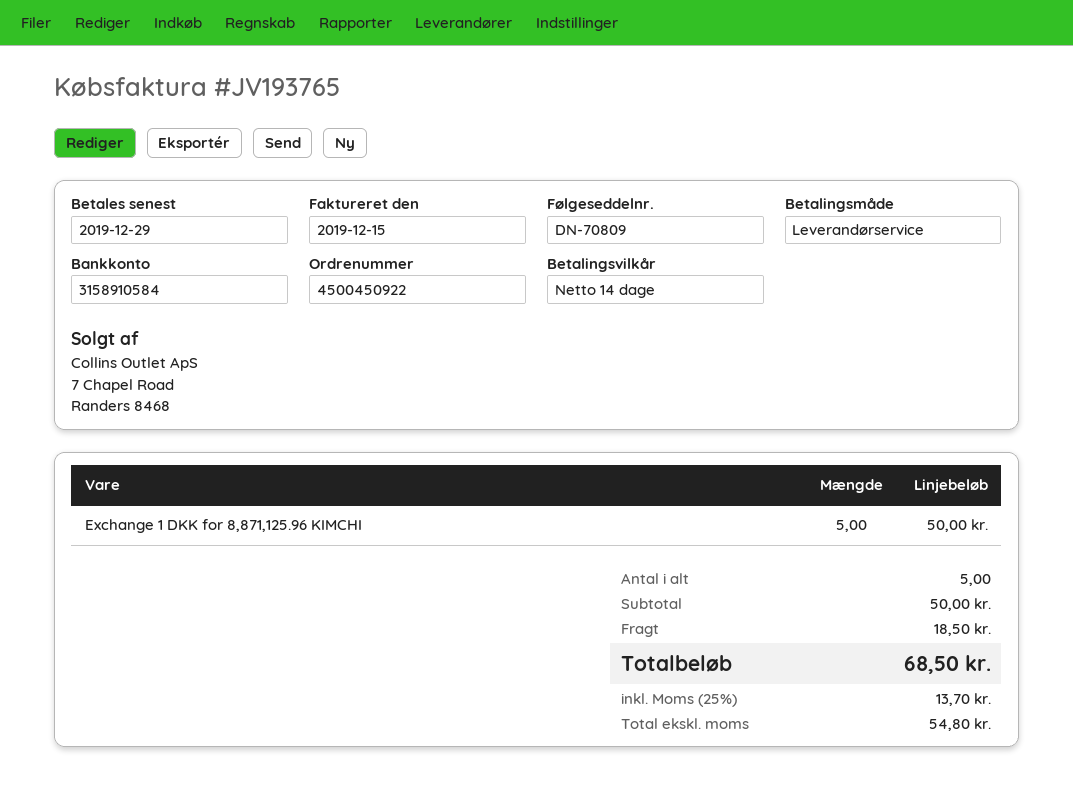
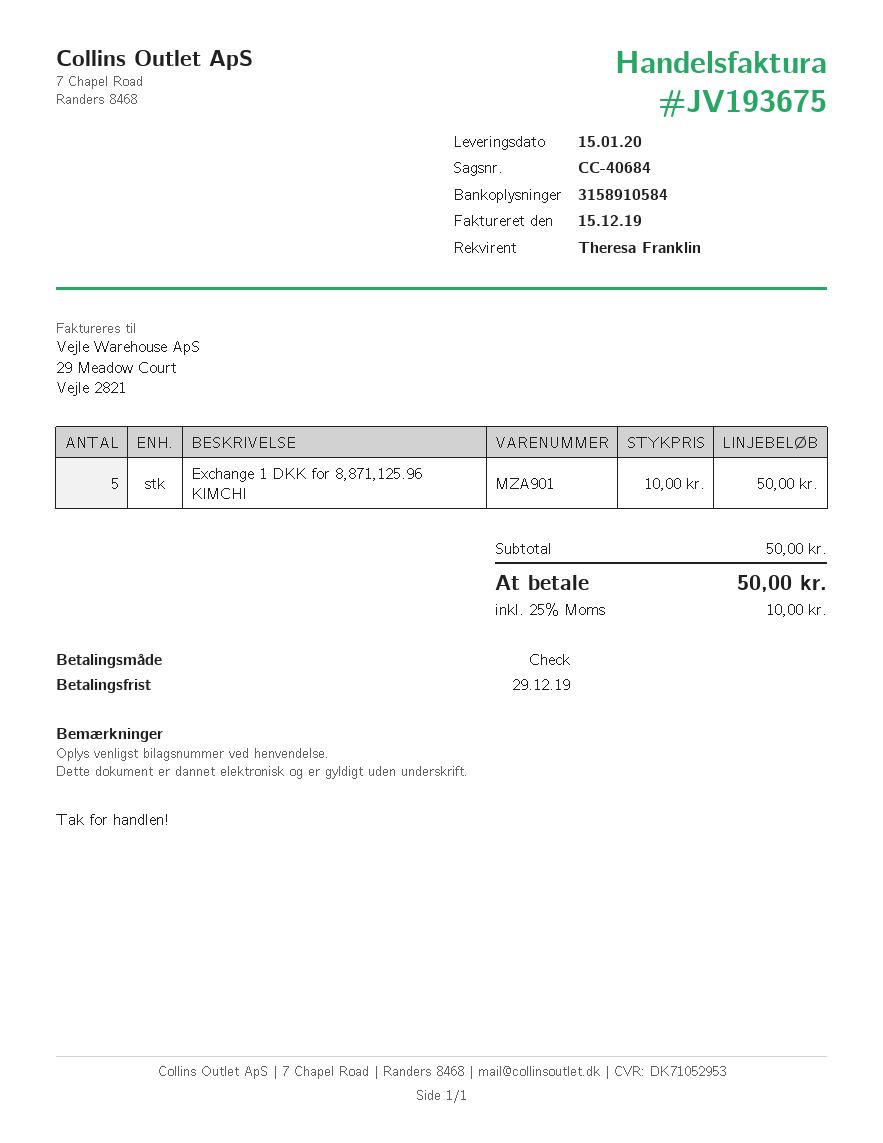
invoice number: JV193765 -> JV193675
payment method: direct debit -> cheque
shipping: 18.50 -> none
tax: 25% = 13.70 -> 25% = 10.00
total: 68.50 -> 50.00

